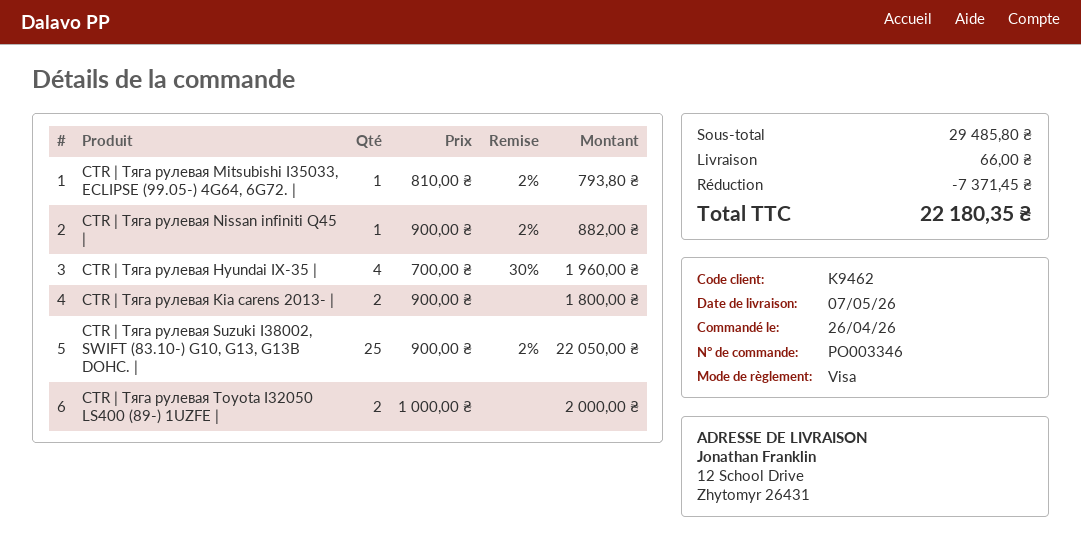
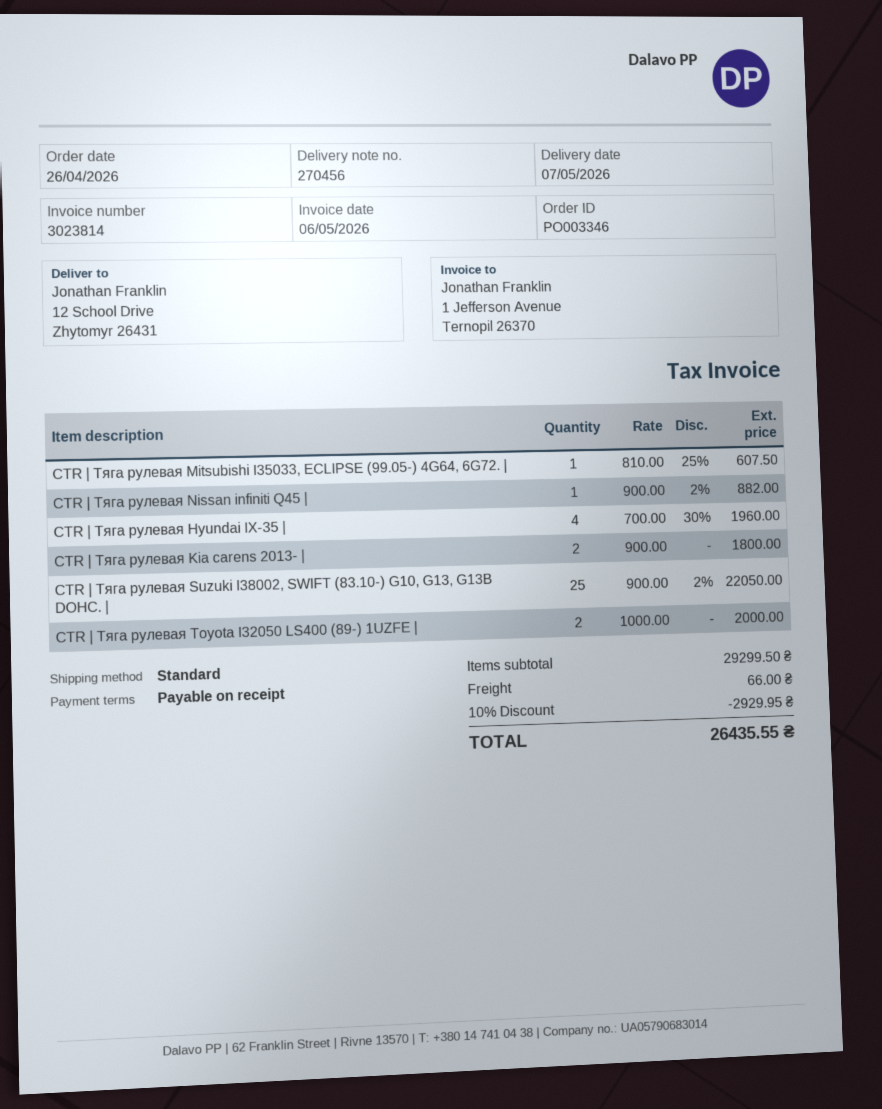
CTR | Тяга рулевая Mitsubishi I35033, ECLIPSE (99.05-) 4G64, 6G72. |: 1 x 810.00 - 2% = 793.80 -> 1 x 810.00 - 25% = 607.50
subtotal: 29485.80 -> 29299.50
discount: 7371.45 -> 2929.95
total: 22180.35 -> 26435.55

